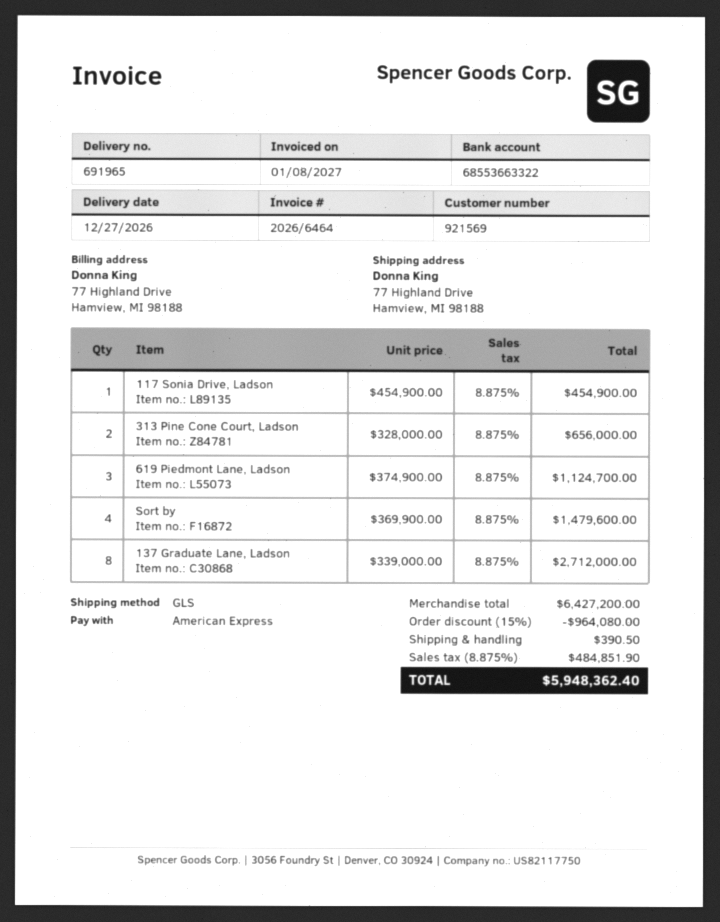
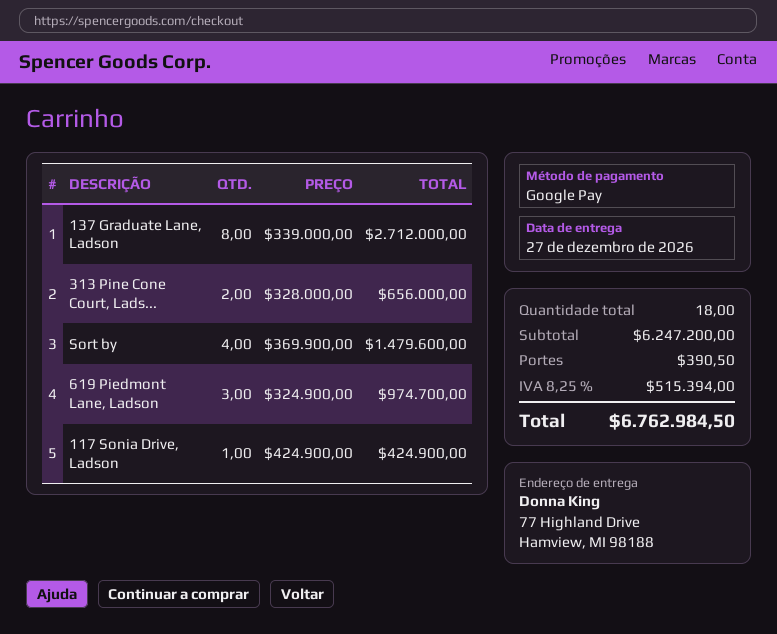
payment method: American Express -> Google Pay
117 Sonia Drive, Ladson: 1 x 454900.00 = 454900.00 -> 1 x 424900.00 = 424900.00
619 Piedmont Lane, Ladson: 3 x 374900.00 = 1124700.00 -> 3 x 324900.00 = 974700.00
subtotal: 6427200.00 -> 6247200.00
discount: 15% = 964080.00 -> none
tax: 8.875% = 484851.90 -> 8.25% = 515394.00
total: 5948362.40 -> 6762984.50

